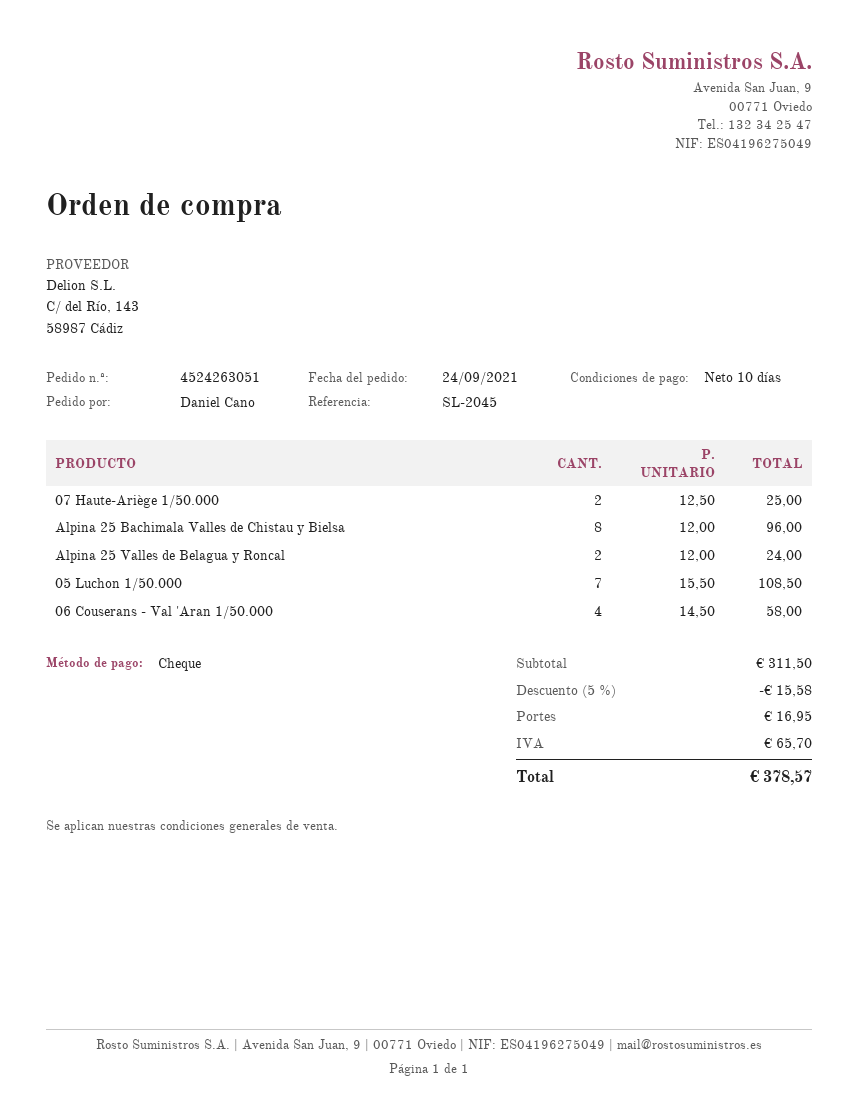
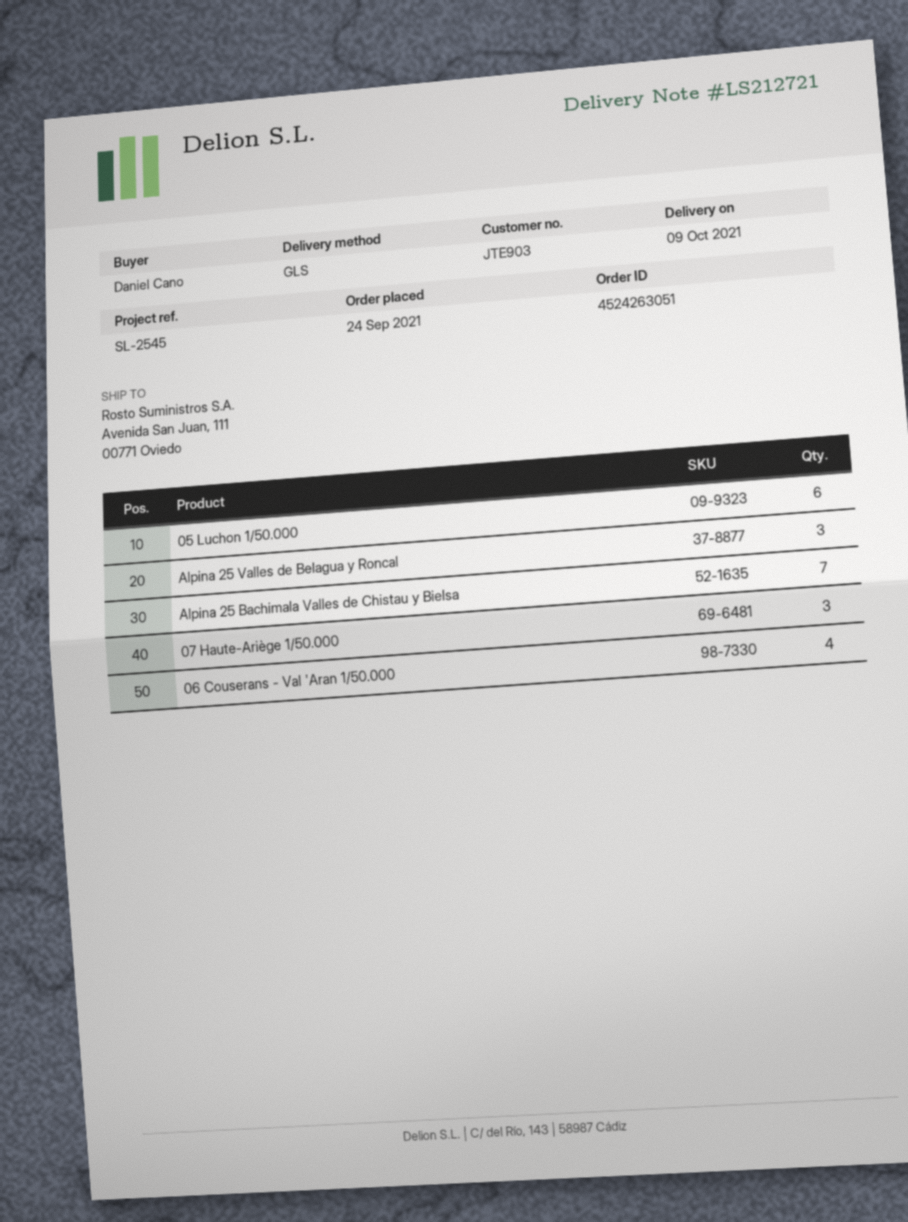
reference: SL-2045 -> SL-2545
07 Haute-Ariège 1/50.000: 2 -> 3
Alpina 25 Bachimala Valles de Chistau y Bielsa: 8 -> 7
Alpina 25 Valles de Belagua y Roncal: 2 -> 3
05 Luchon 1/50.000: 7 -> 6

